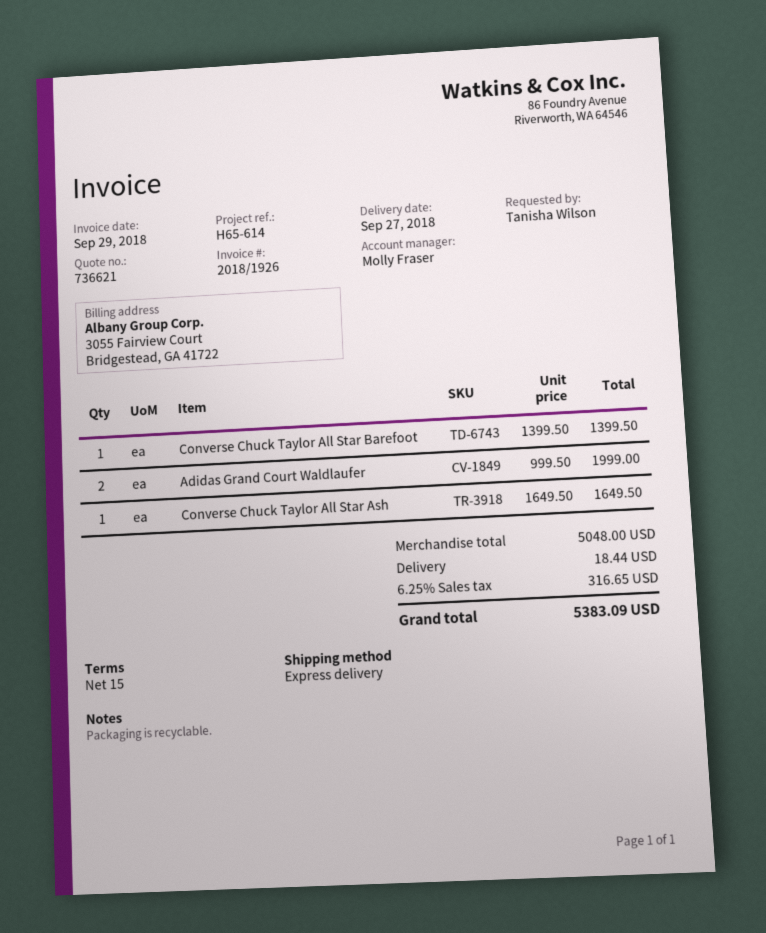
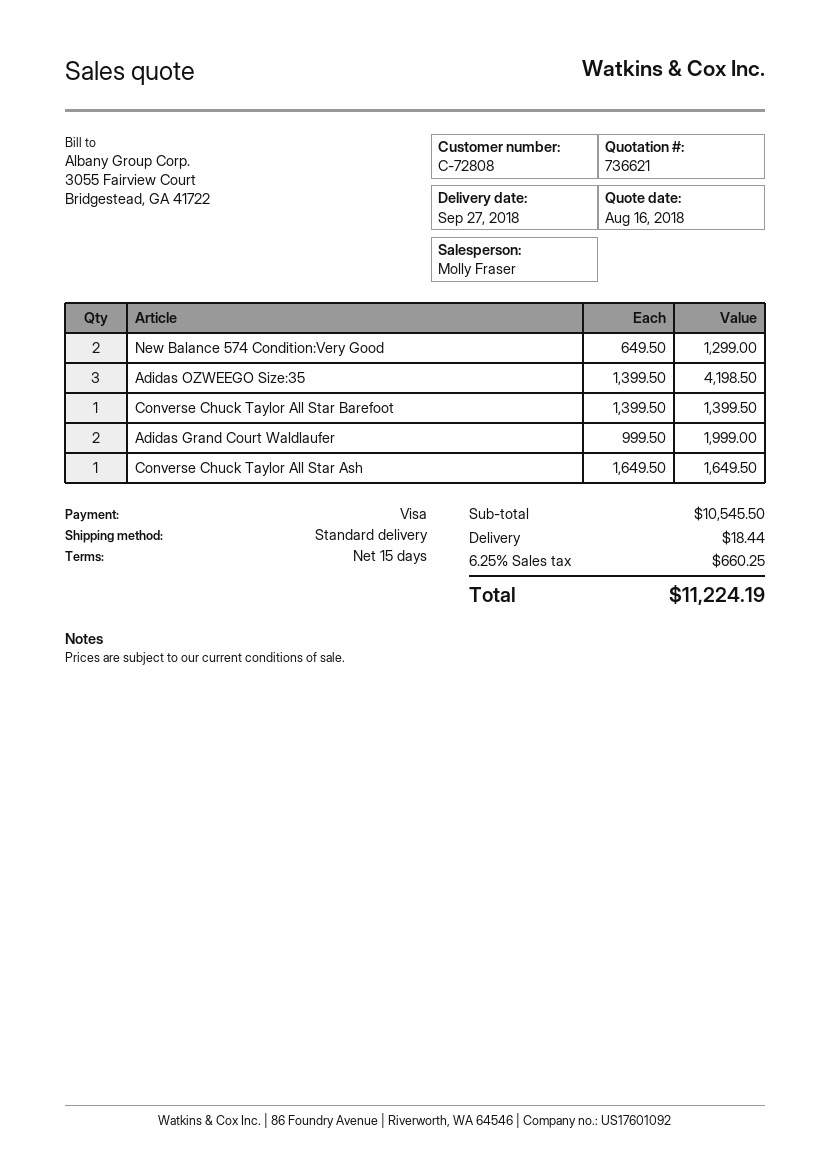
shipping method: express -> standard
New Balance 574 Condition:Very Good: none -> 2 x 649.50 = 1299.00
Adidas OZWEEGO Size:35: none -> 3 x 1399.50 = 4198.50
subtotal: 5048.00 -> 10545.50
tax: 6.25% = 316.65 -> 6.25% = 660.25
total: 5383.09 -> 11224.19

